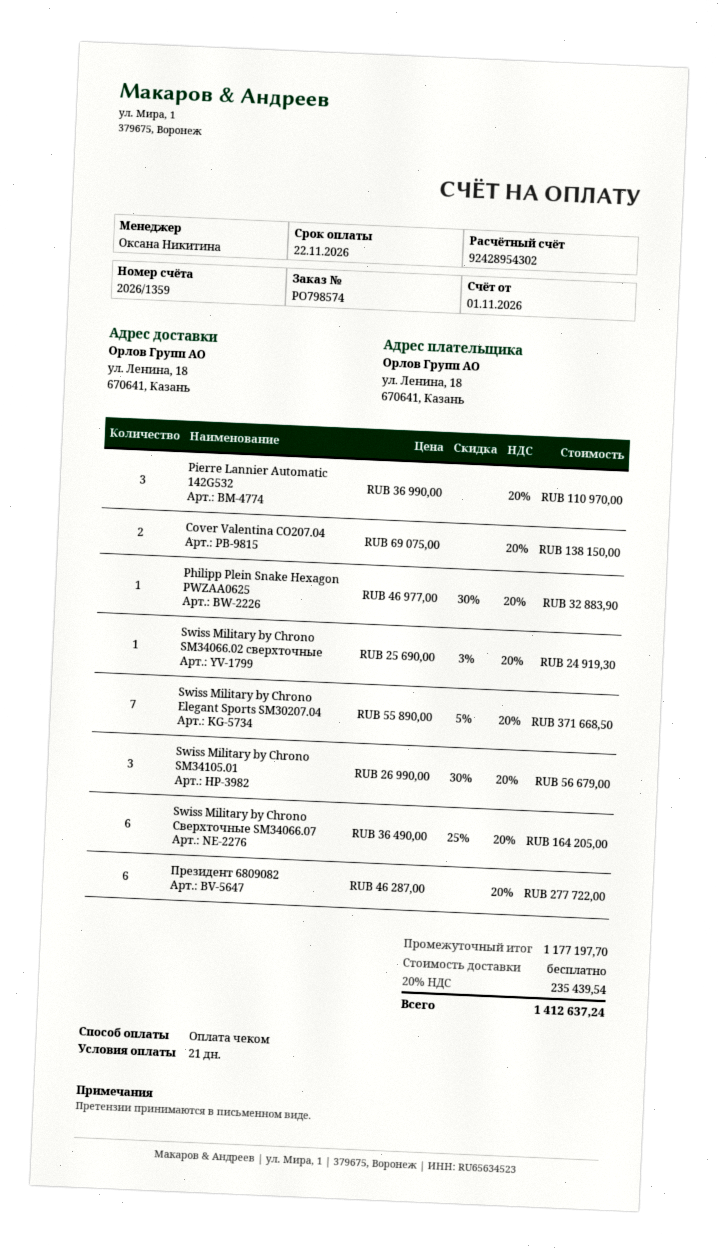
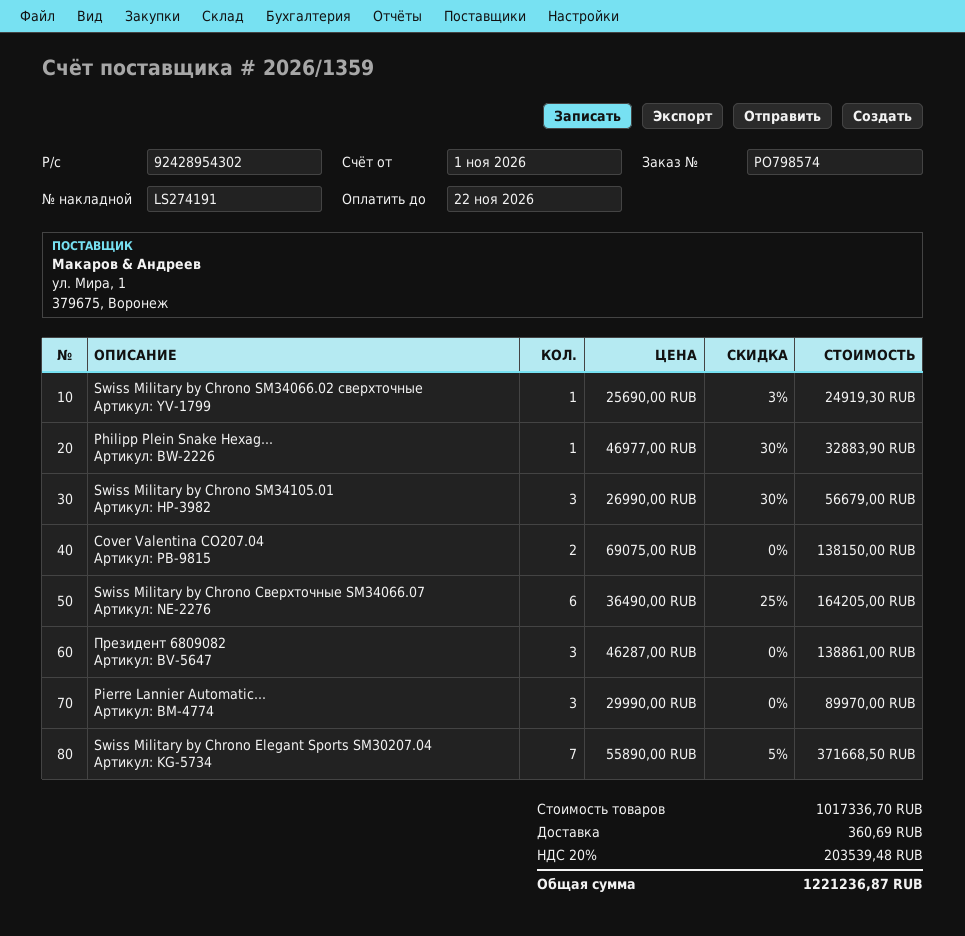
Pierre Lannier Automatic 142G532: 3 x 36990.00 = 110970.00 -> 3 x 29990.00 = 89970.00
Президент 6809082: 6 x 46287.00 = 277722.00 -> 3 x 46287.00 = 138861.00
subtotal: 1177197.70 -> 1017336.70
shipping: 0.00 -> 360.69
tax: 20% = 235439.54 -> 20% = 203539.48
total: 1412637.24 -> 1221236.87

